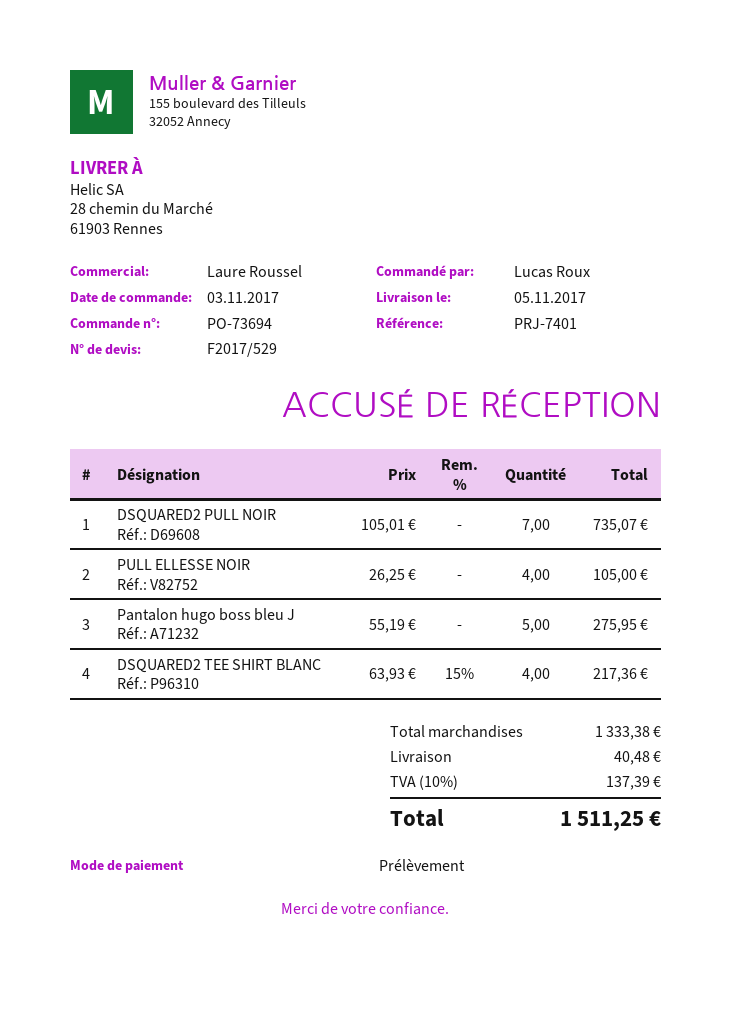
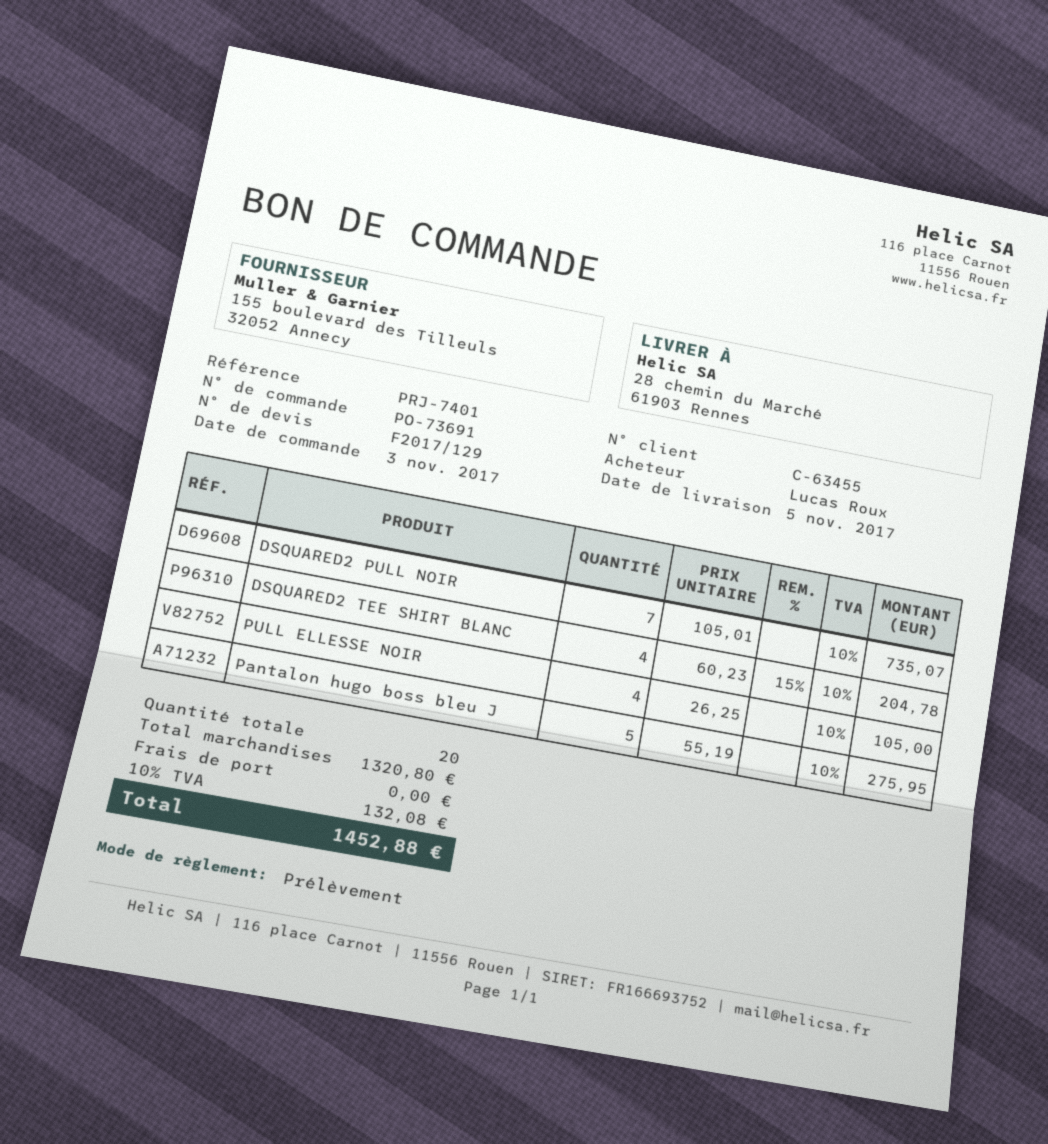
quote number: F2017/529 -> F2017/129
order number: PO-73694 -> PO-73691
DSQUARED2 TEE SHIRT BLANC: 4 x 63.93 - 15% = 217.36 -> 4 x 60.23 - 15% = 204.78
subtotal: 1333.38 -> 1320.80
shipping: 40.48 -> 0.00
tax: 10% = 137.39 -> 10% = 132.08
total: 1511.25 -> 1452.88

